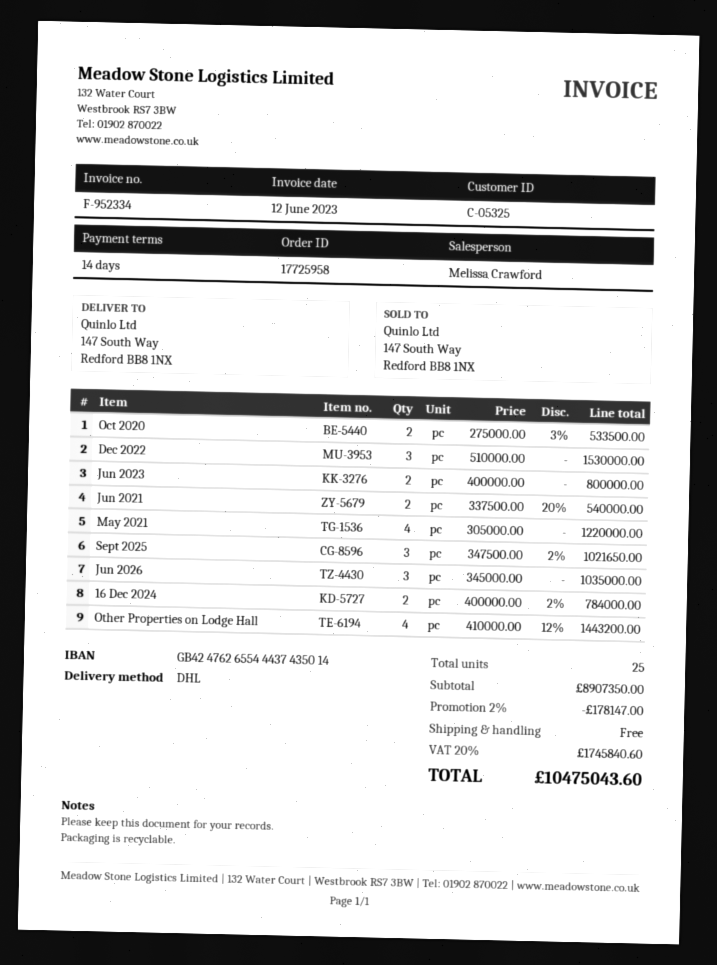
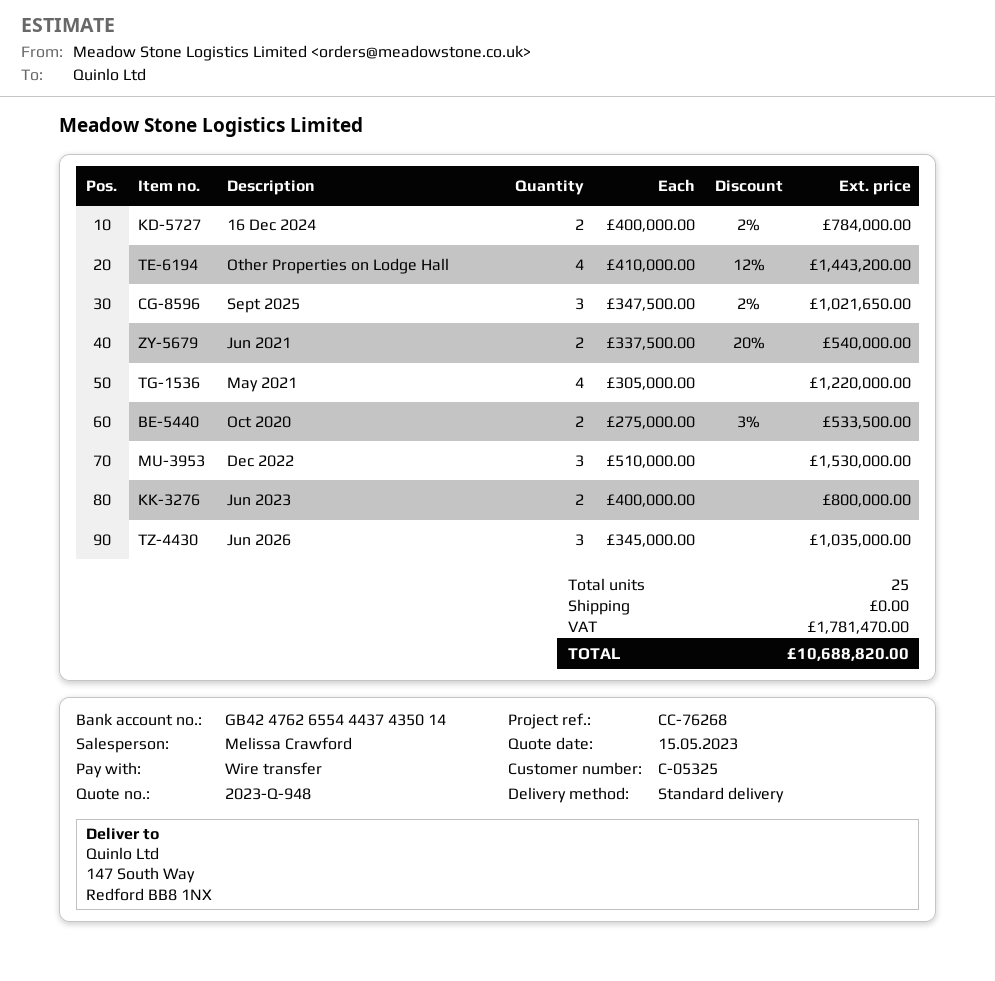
shipping method: DHL -> standard
discount: 2% = 178147.00 -> none
tax: 1745840.60 -> 1781470.00
total: 10475043.60 -> 10688820.00

